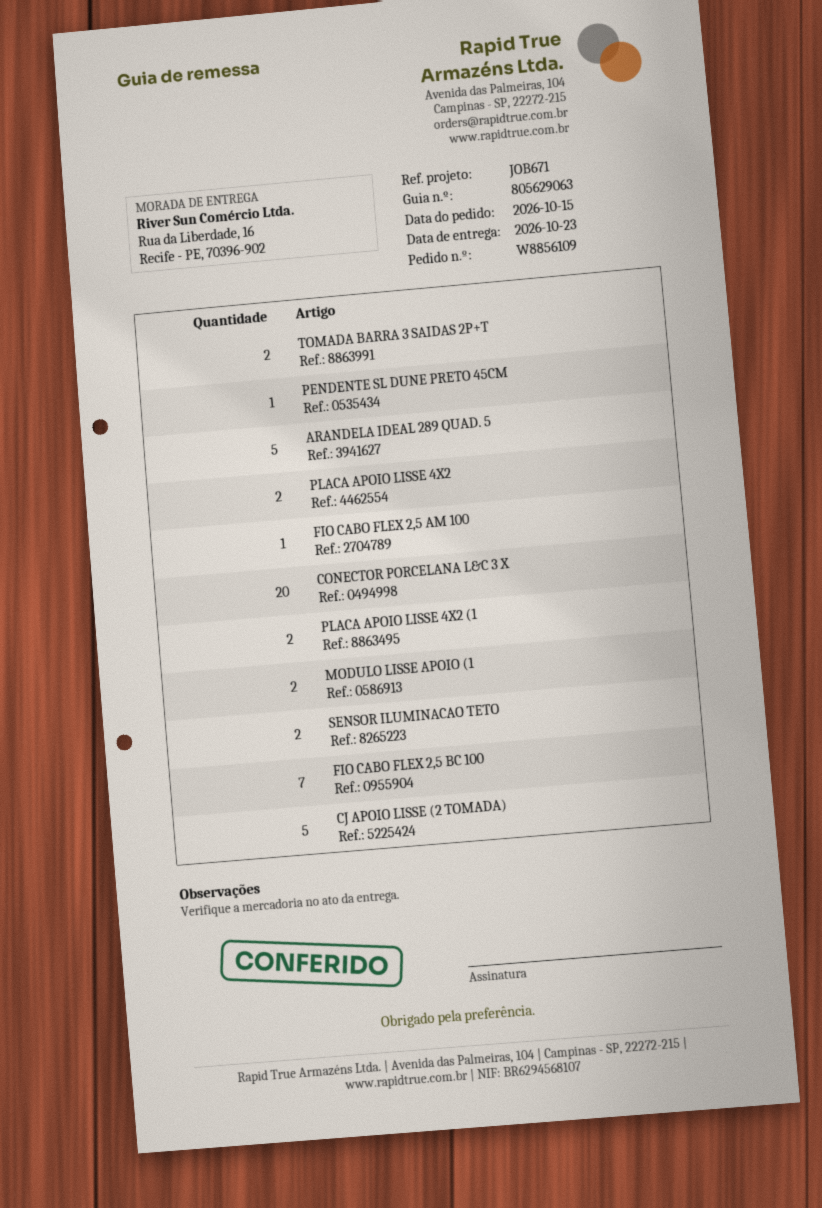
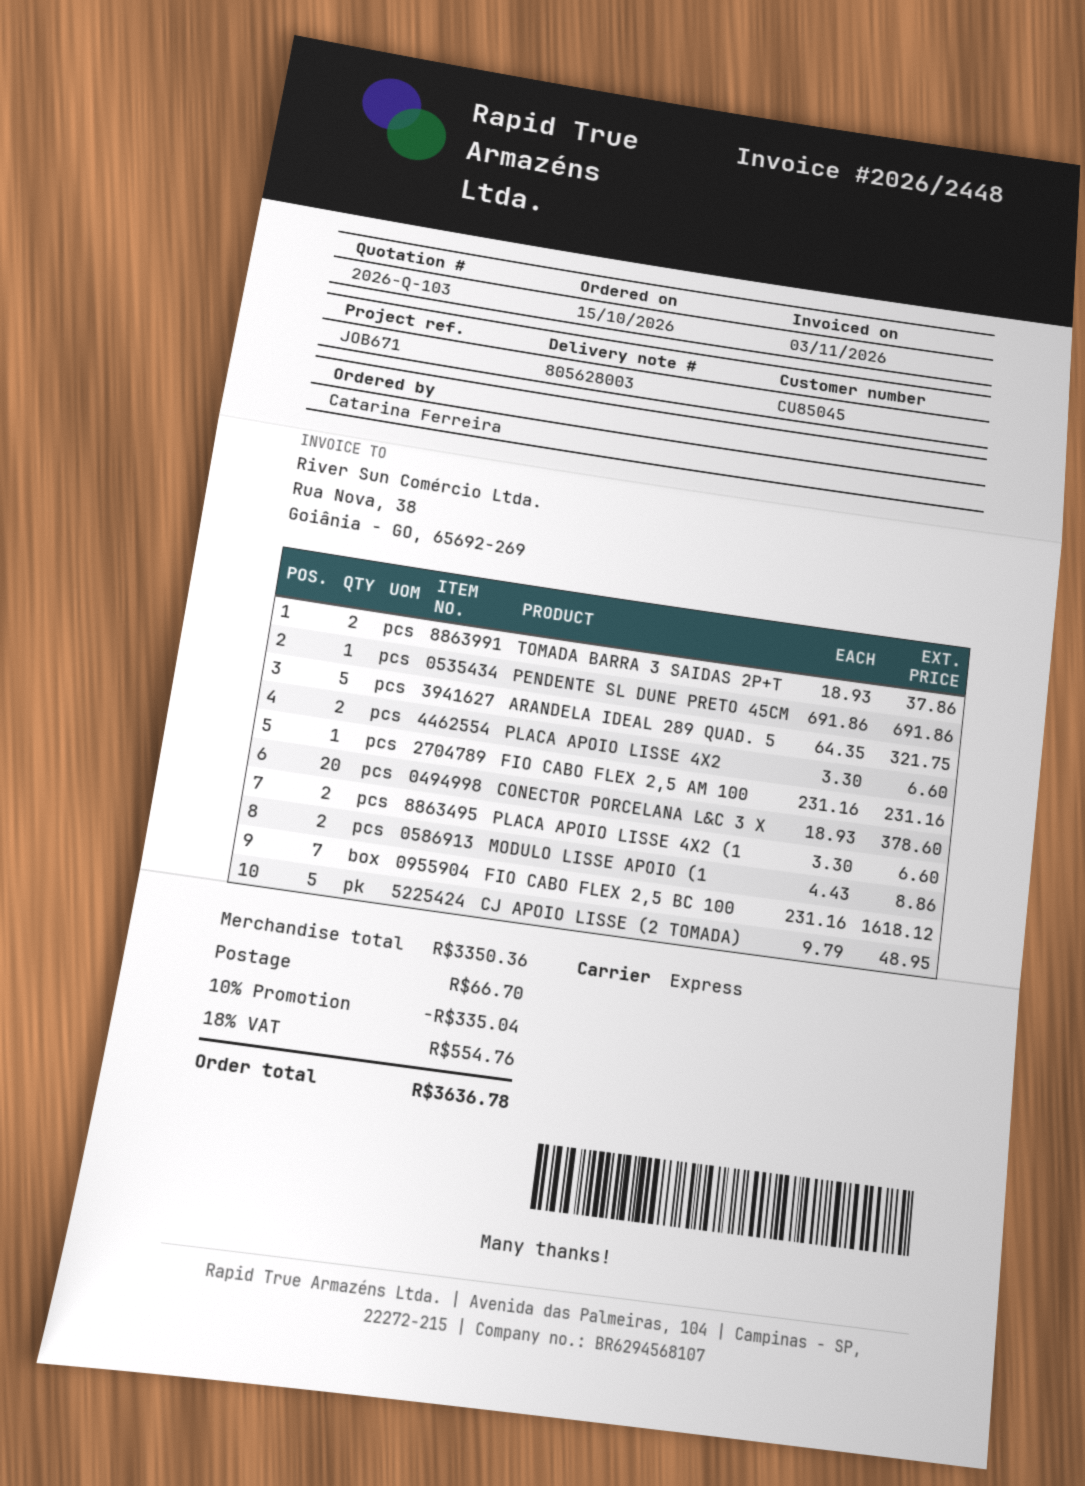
delivery note number: 805629063 -> 805628003
SENSOR ILUMINACAO TETO: 2 -> none

